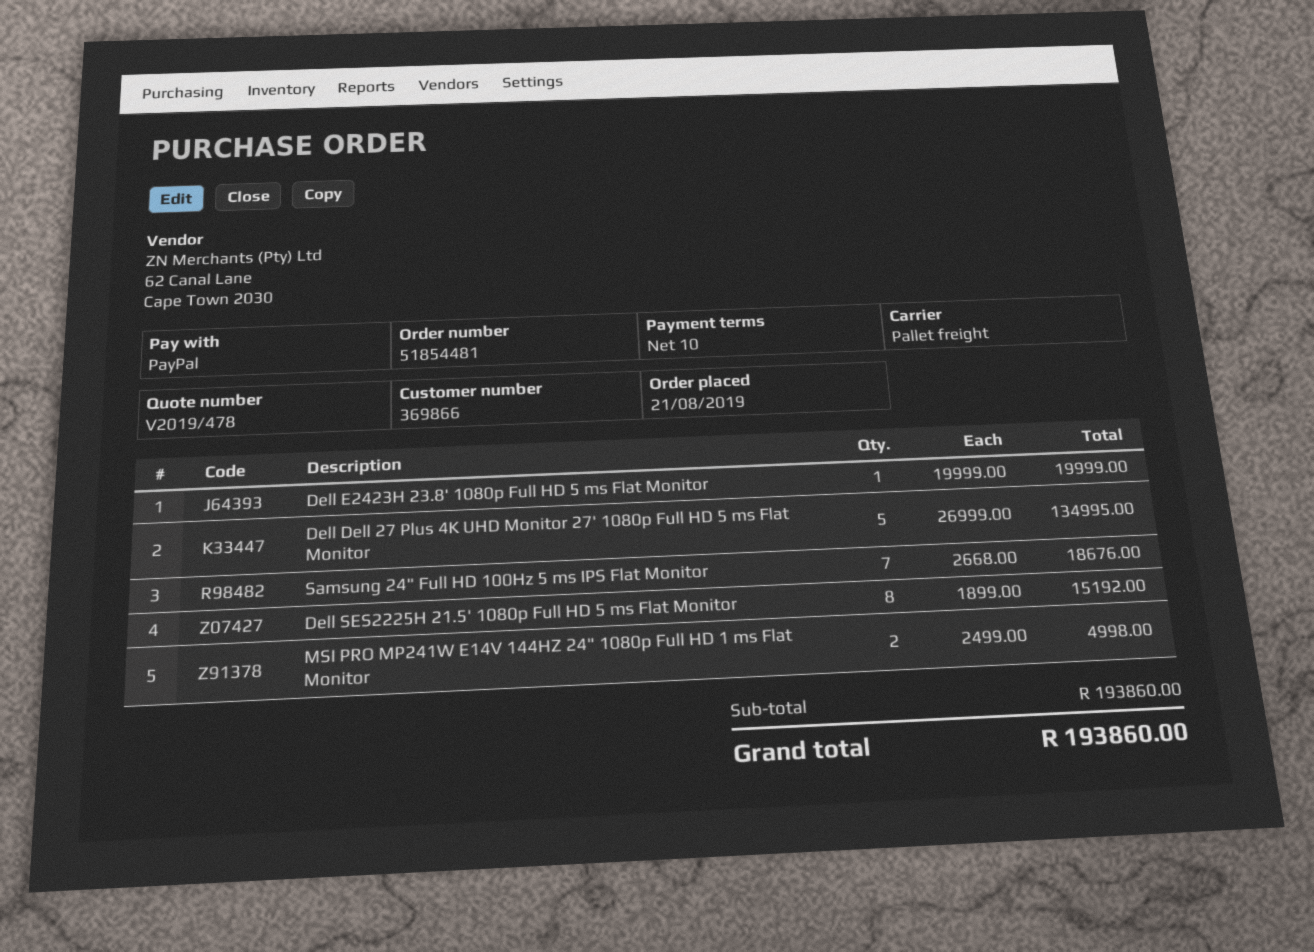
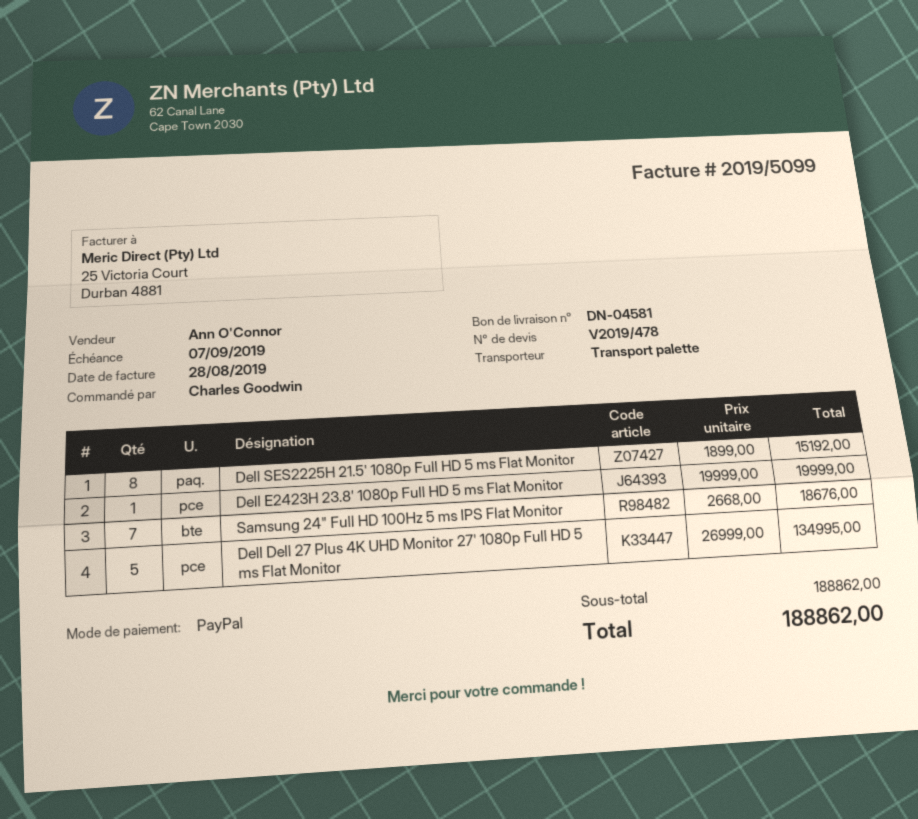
MSI PRO MP241W E14V 144HZ 24" 1080p Full HD 1 ms Flat Monitor: 2 x 2499.00 = 4998.00 -> none
subtotal: 193860.00 -> 188862.00
total: 193860.00 -> 188862.00

